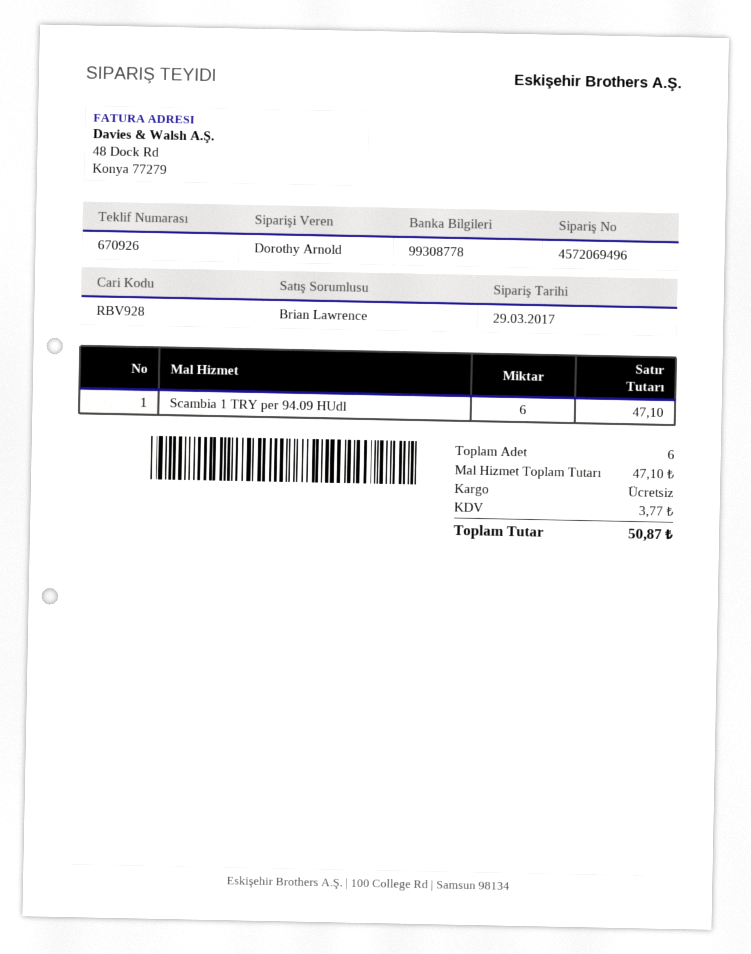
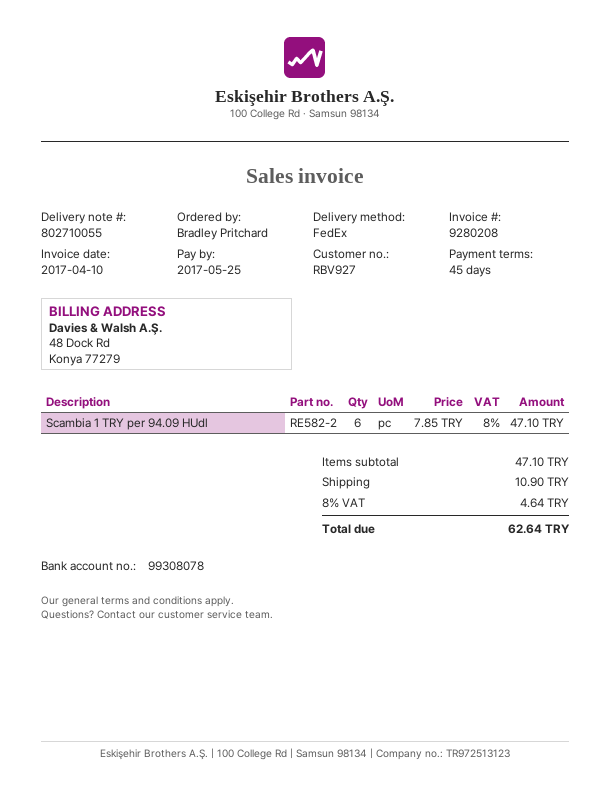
customer number: RBV928 -> RBV927
ordered by: Dorothy Arnold -> Bradley Pritchard
bank account: 99308778 -> 99308078
shipping: 0.00 -> 10.90
tax: 3.77 -> 4.64
total: 50.87 -> 62.64

